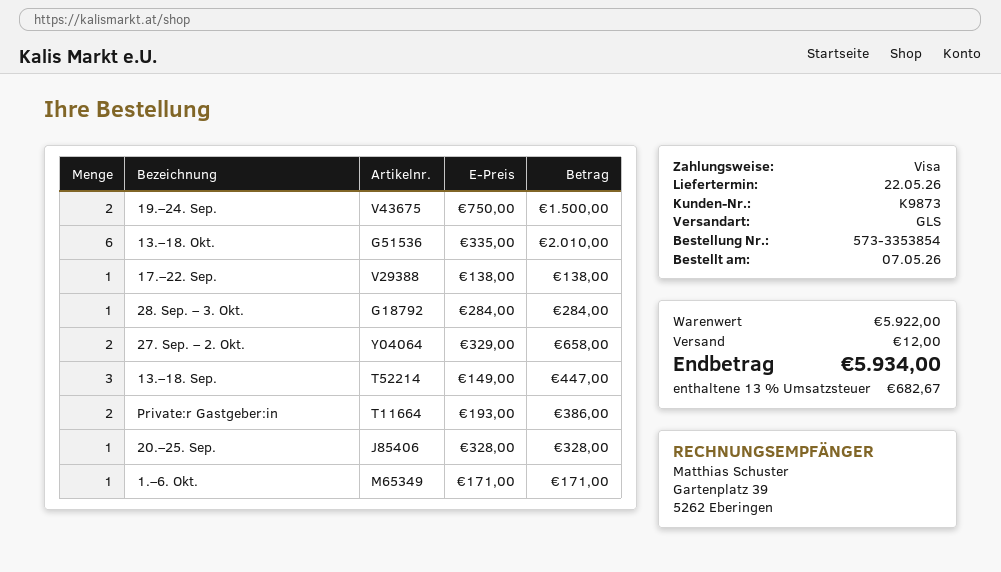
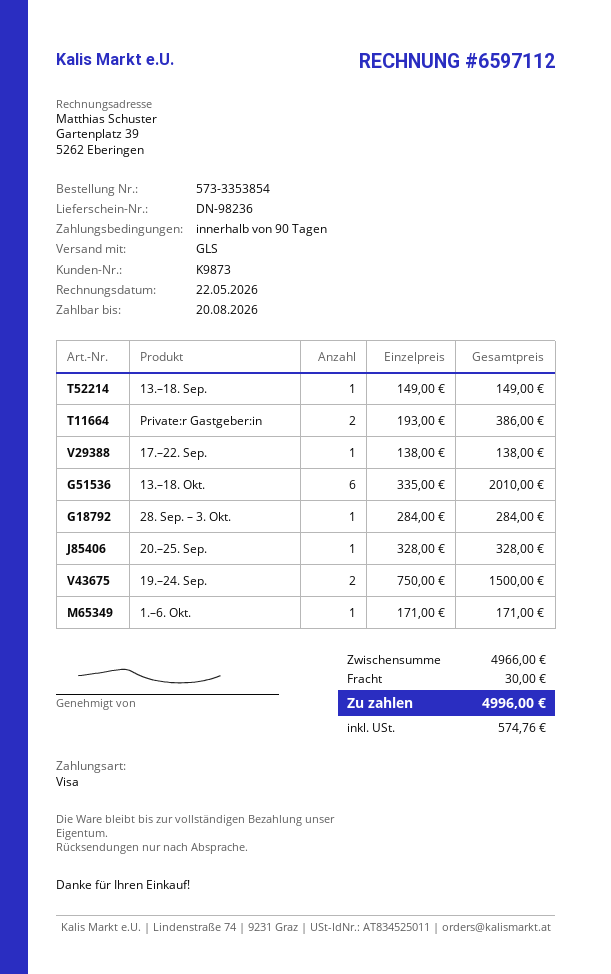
27. Sep. – 2. Okt.: 2 x 329.00 = 658.00 -> none
13.–18. Sep.: 3 x 149.00 = 447.00 -> 1 x 149.00 = 149.00
subtotal: 5922.00 -> 4966.00
shipping: 12.00 -> 30.00
tax: 682.67 -> 574.76
total: 5934.00 -> 4996.00

